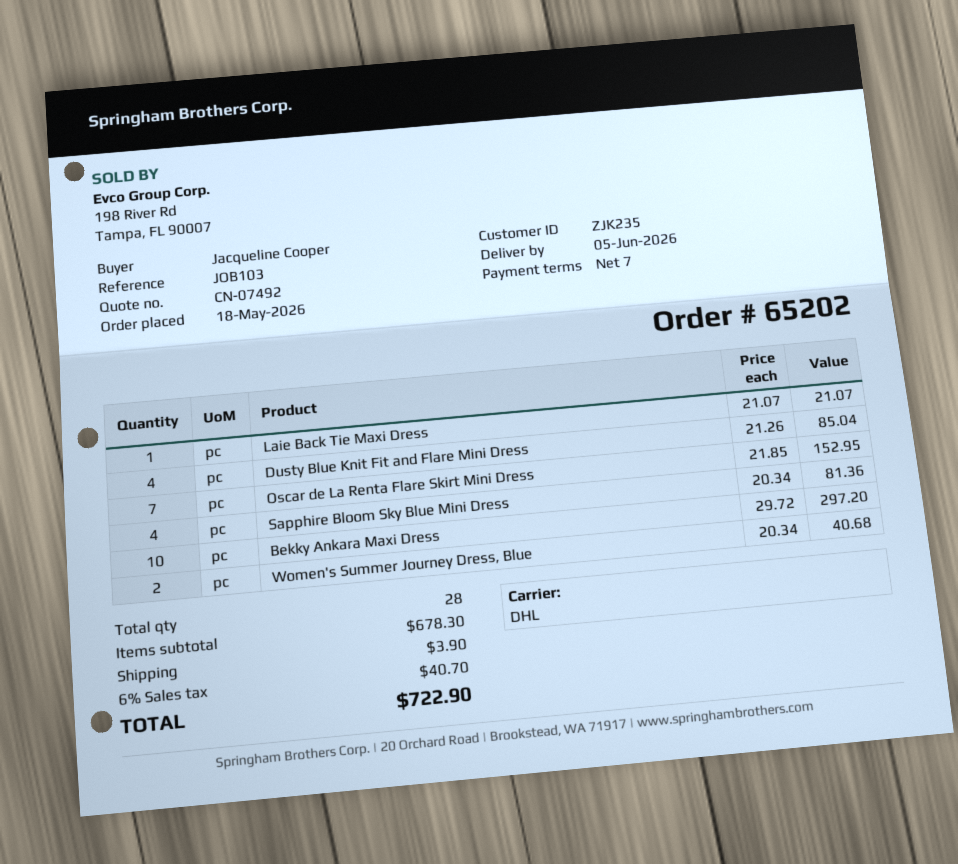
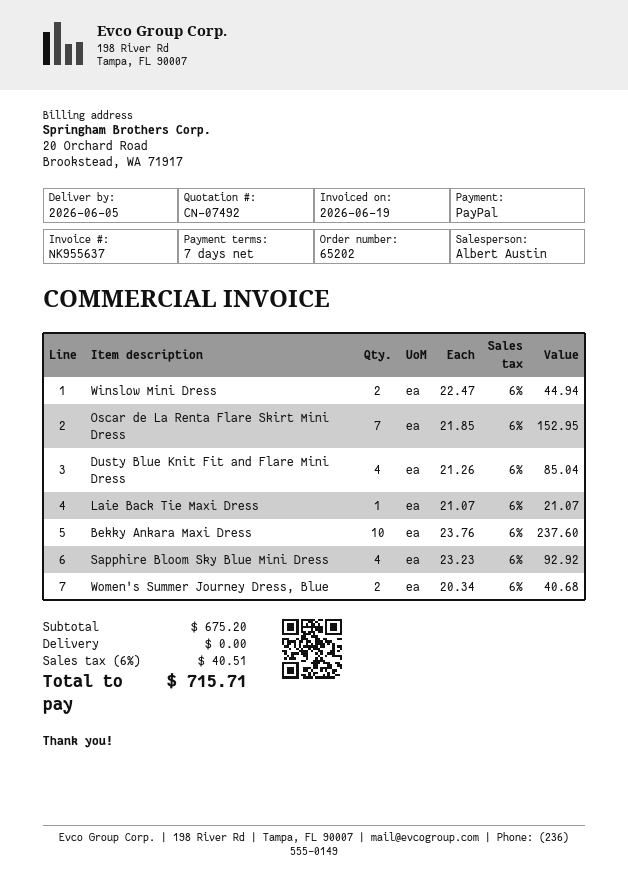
Sapphire Bloom Sky Blue Mini Dress: 4 x 20.34 = 81.36 -> 4 x 23.23 = 92.92
Bekky Ankara Maxi Dress: 10 x 29.72 = 297.20 -> 10 x 23.76 = 237.60
Winslow Mini Dress: none -> 2 x 22.47 = 44.94
subtotal: 678.30 -> 675.20
shipping: 3.90 -> 0.00
tax: 6% = 40.70 -> 6% = 40.51
total: 722.90 -> 715.71

